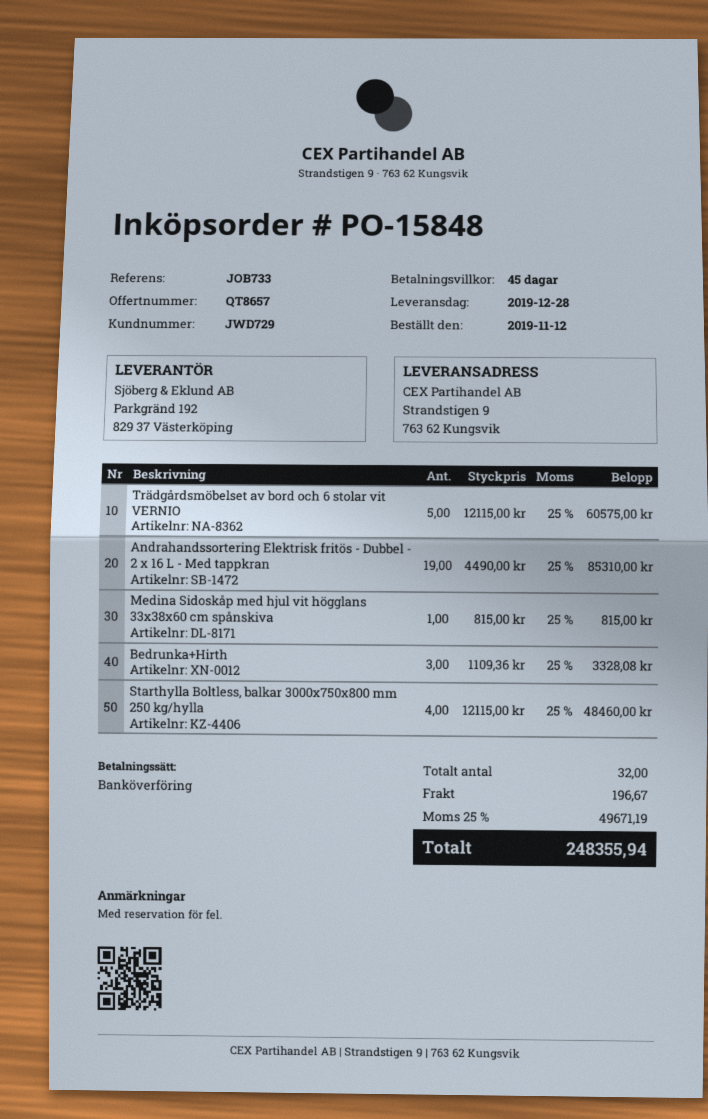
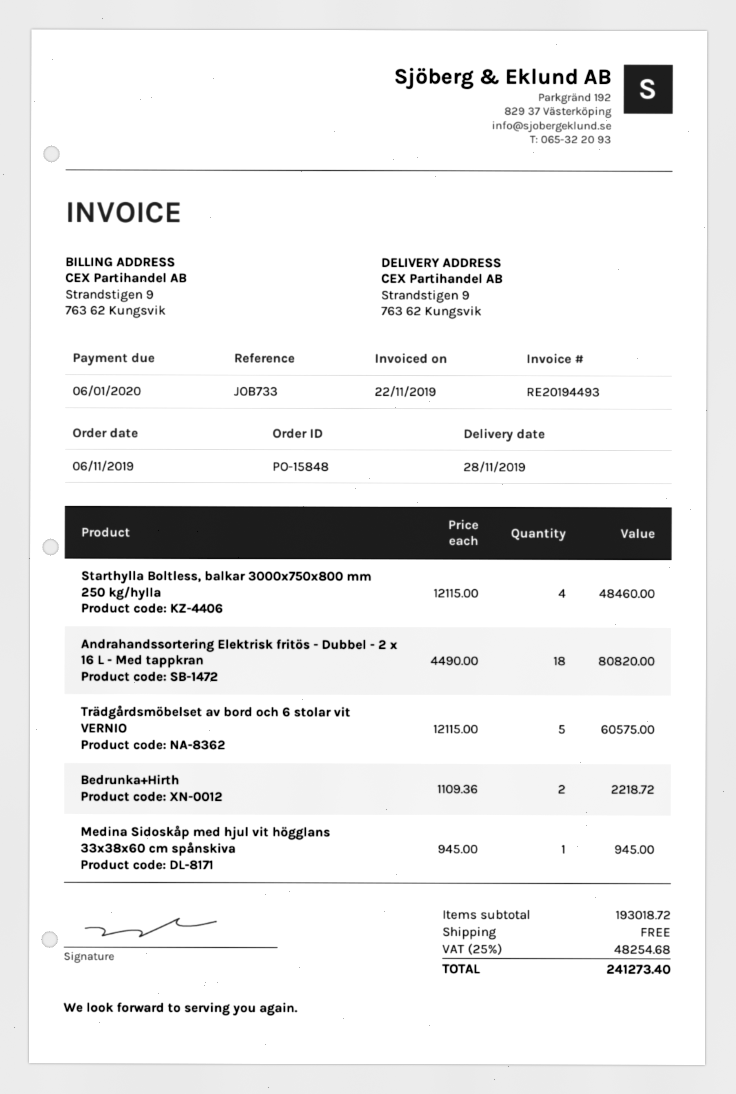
order date: 2019-11-12 -> 2019-11-06
delivery date: 2019-12-28 -> 2019-11-28
Andrahandssortering Elektrisk fritös - Dubbel - 2 x 16 L - Med tappkran: 19 x 4490.00 = 85310.00 -> 18 x 4490.00 = 80820.00
Medina Sidoskåp med hjul vit högglans 33x38x60 cm spånskiva: 1 x 815.00 = 815.00 -> 1 x 945.00 = 945.00
Bedrunka+Hirth: 3 x 1109.36 = 3328.08 -> 2 x 1109.36 = 2218.72
shipping: 196.67 -> 0.00
tax: 25% = 49671.19 -> 25% = 48254.68
total: 248355.94 -> 241273.40

